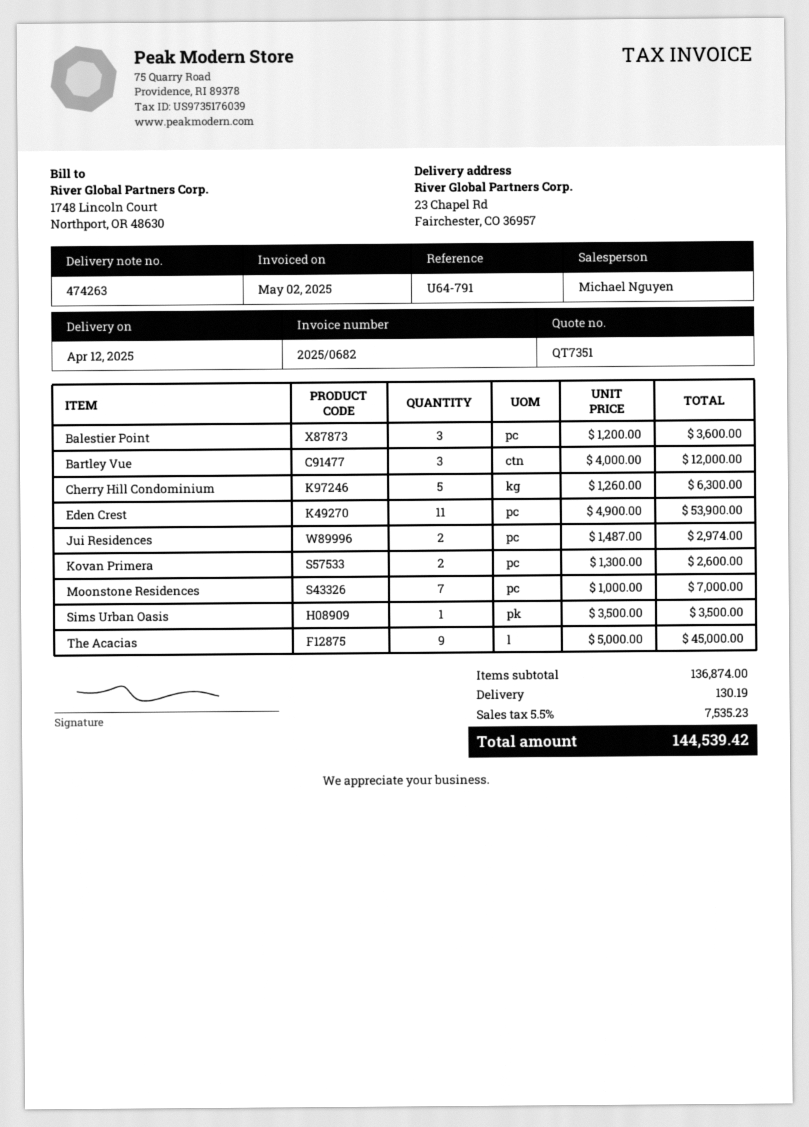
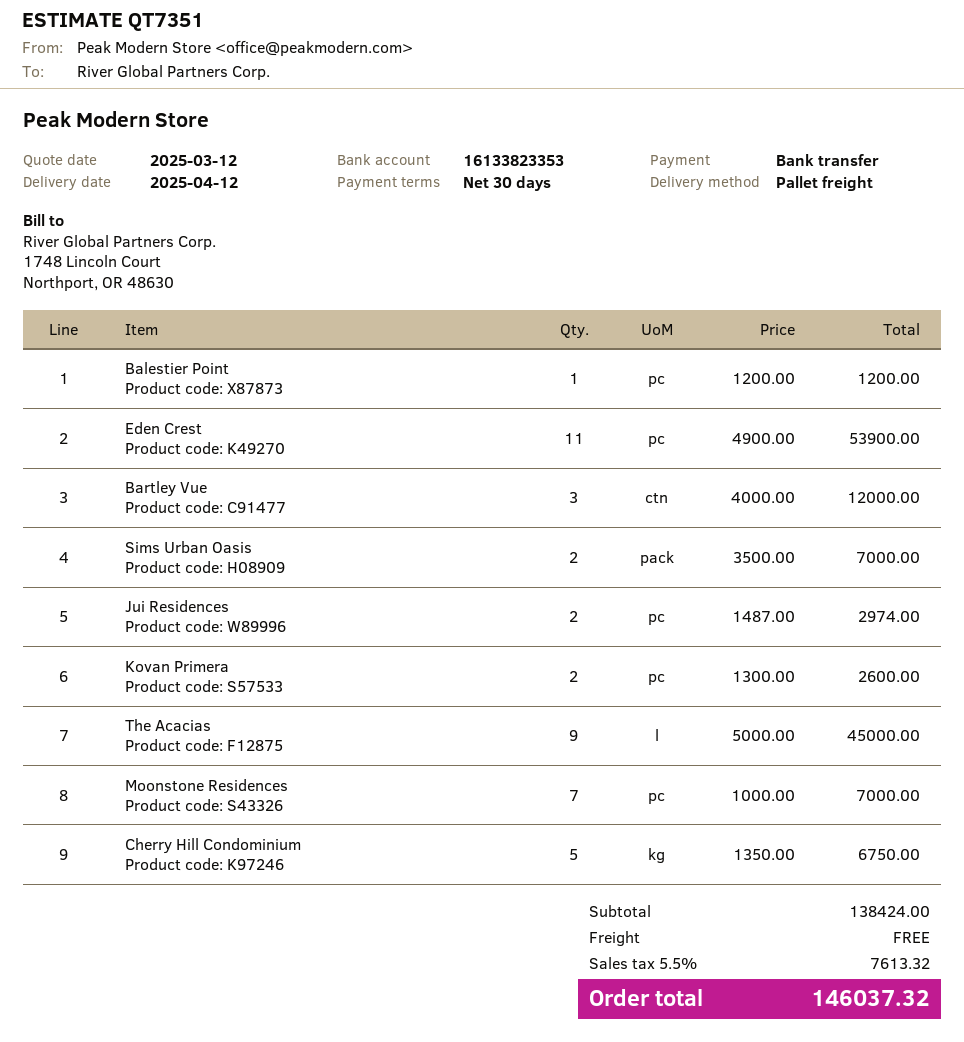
Balestier Point: 3 x 1200.00 = 3600.00 -> 1 x 1200.00 = 1200.00
Cherry Hill Condominium: 5 x 1260.00 = 6300.00 -> 5 x 1350.00 = 6750.00
Sims Urban Oasis: 1 x 3500.00 = 3500.00 -> 2 x 3500.00 = 7000.00
subtotal: 136874.00 -> 138424.00
shipping: 130.19 -> 0.00
tax: 5.5% = 7535.23 -> 5.5% = 7613.32
total: 144539.42 -> 146037.32

